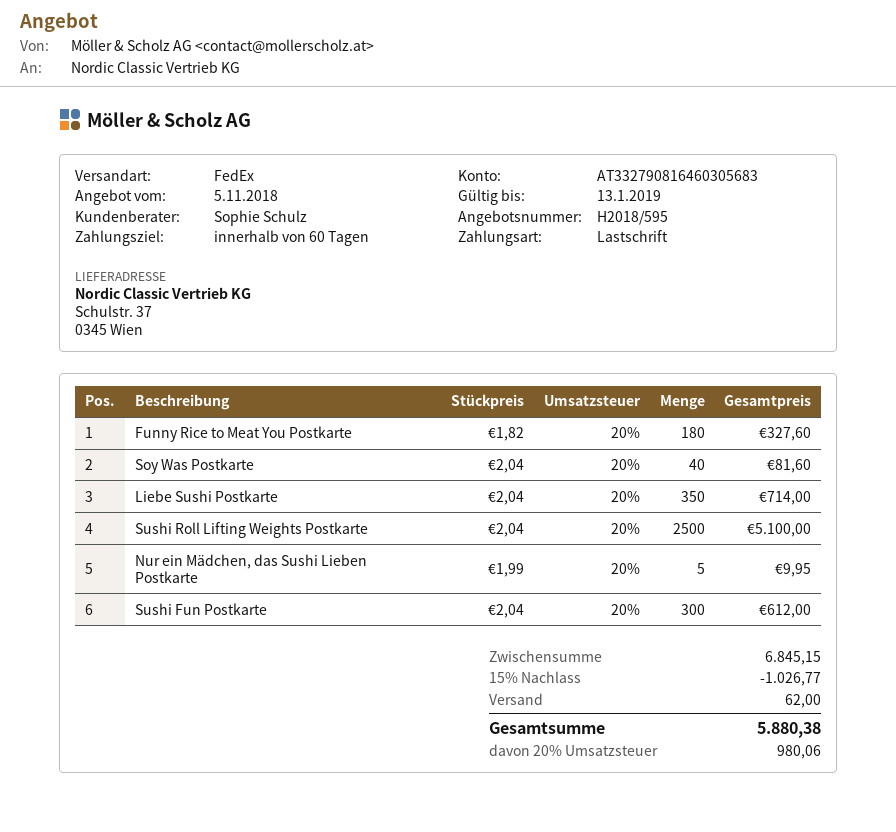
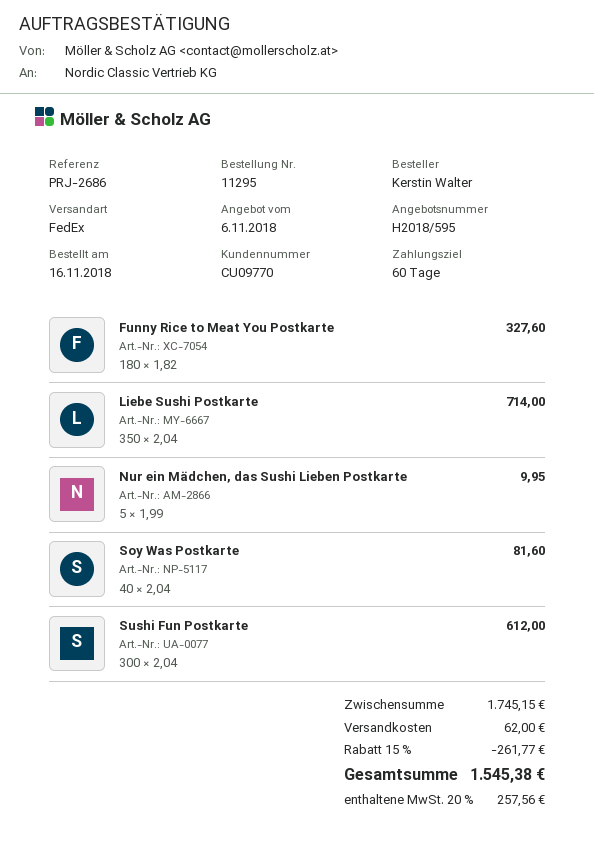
quote date: 2018-11-05 -> 2018-11-06
Sushi Roll Lifting Weights Postkarte: 2500 x 2.04 = 5100.00 -> none
subtotal: 6845.15 -> 1745.15
discount: 15% = 1026.77 -> 15% = 261.77
tax: 20% = 980.06 -> 20% = 257.56
total: 5880.38 -> 1545.38

